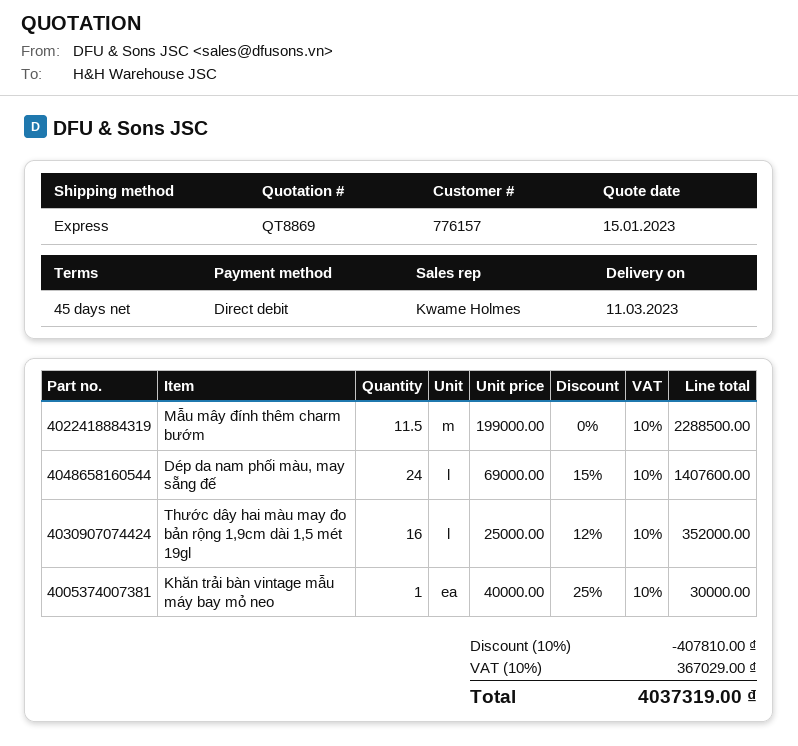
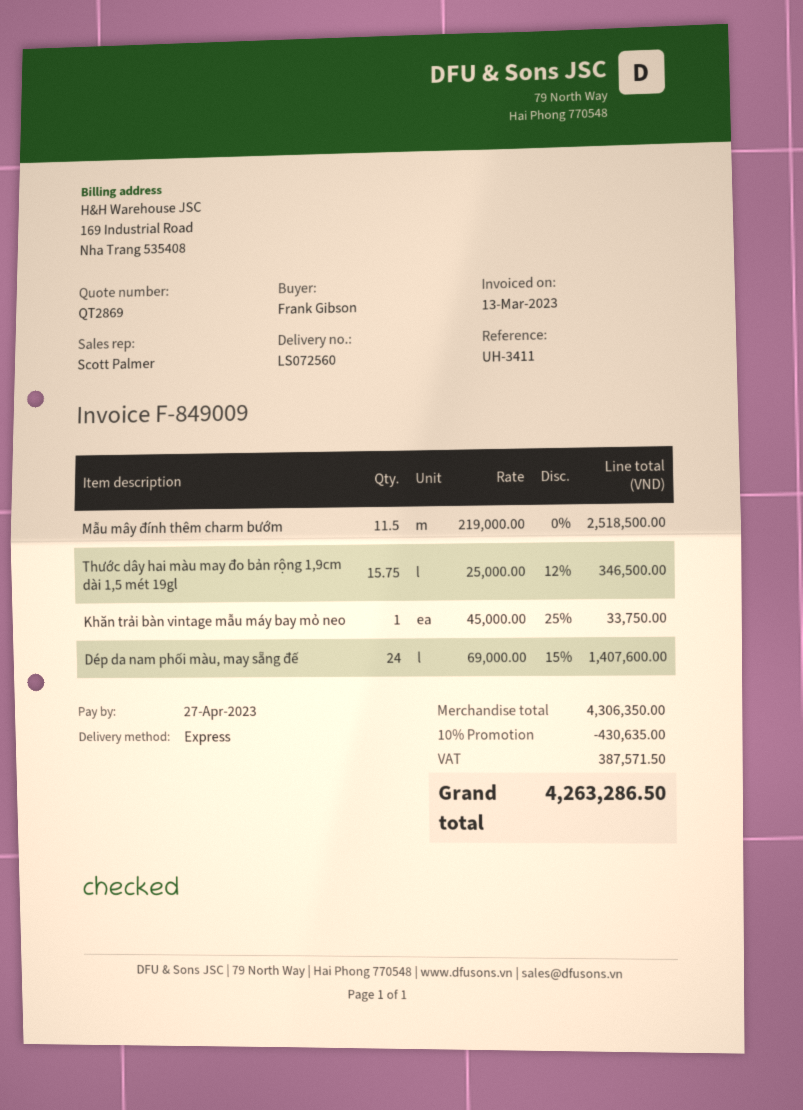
quote number: QT8869 -> QT2869
sales rep: Kwame Holmes -> Scott Palmer
Mẫu mây đính thêm charm bướm: 11.5 x 199000.00 = 2288500.00 -> 11.5 x 219000.00 = 2518500.00
Thước dây hai màu may đo bản rộng 1,9cm dài 1,5 mét 19gl: 16 x 25000.00 - 12% = 352000.00 -> 15.75 x 25000.00 - 12% = 346500.00
Khăn trải bàn vintage mẫu máy bay mỏ neo: 1 x 40000.00 - 25% = 30000.00 -> 1 x 45000.00 - 25% = 33750.00
discount: 10% = 407810.00 -> 10% = 430635.00
tax: 367029.00 -> 387571.50
total: 4037319.00 -> 4263286.50

